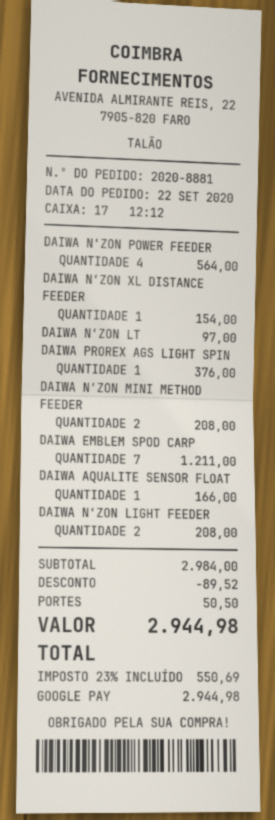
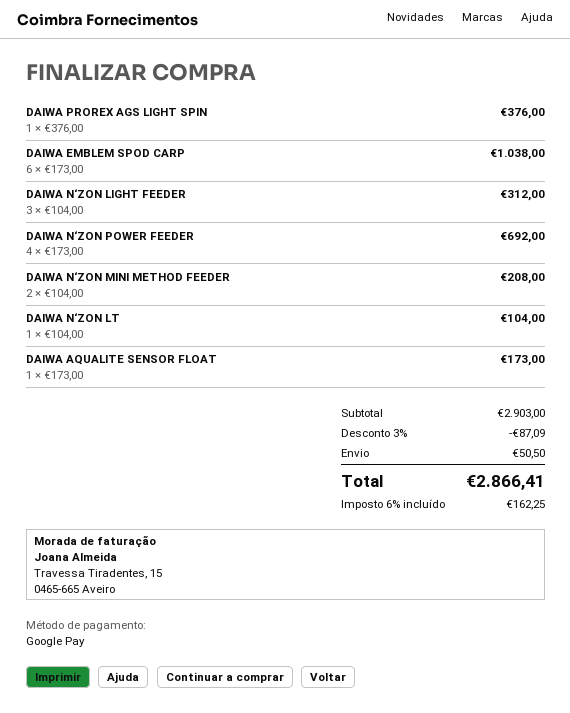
DAIWA N‘ZON POWER FEEDER: 4 for 564.00 -> 4 for 692.00
DAIWA N‘ZON XL DISTANCE FEEDER: 1 for 154.00 -> none
DAIWA N‘ZON LT: 1 for 97.00 -> 1 for 104.00
DAIWA EMBLEM SPOD CARP: 7 for 1211.00 -> 6 for 1038.00
DAIWA AQUALITE SENSOR FLOAT: 1 for 166.00 -> 1 for 173.00
DAIWA N‘ZON LIGHT FEEDER: 2 for 208.00 -> 3 for 312.00
subtotal: 2984.00 -> 2903.00
discount: 89.52 -> 87.09
tax: 23% = 550.69 -> 6% = 162.25
total: 2944.98 -> 2866.41

